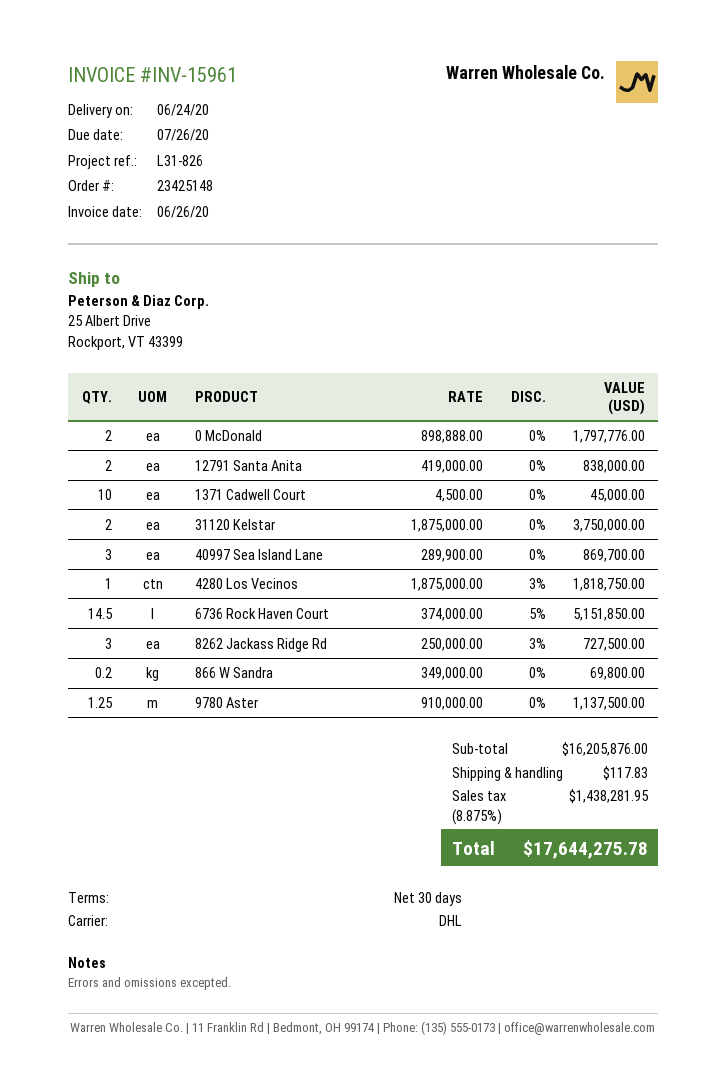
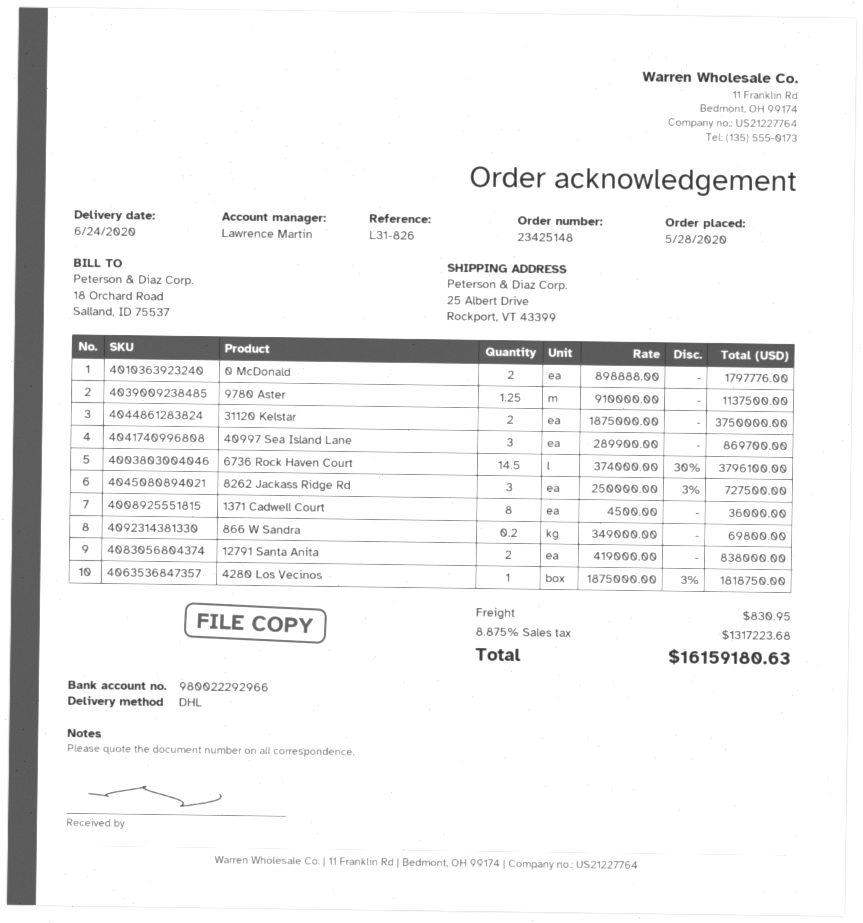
1371 Cadwell Court: 10 x 4500.00 = 45000.00 -> 8 x 4500.00 = 36000.00
6736 Rock Haven Court: 14.5 x 374000.00 - 5% = 5151850.00 -> 14.5 x 374000.00 - 30% = 3796100.00
shipping: 117.83 -> 830.95
tax: 8.875% = 1438281.95 -> 8.875% = 1317223.68
total: 17644275.78 -> 16159180.63

